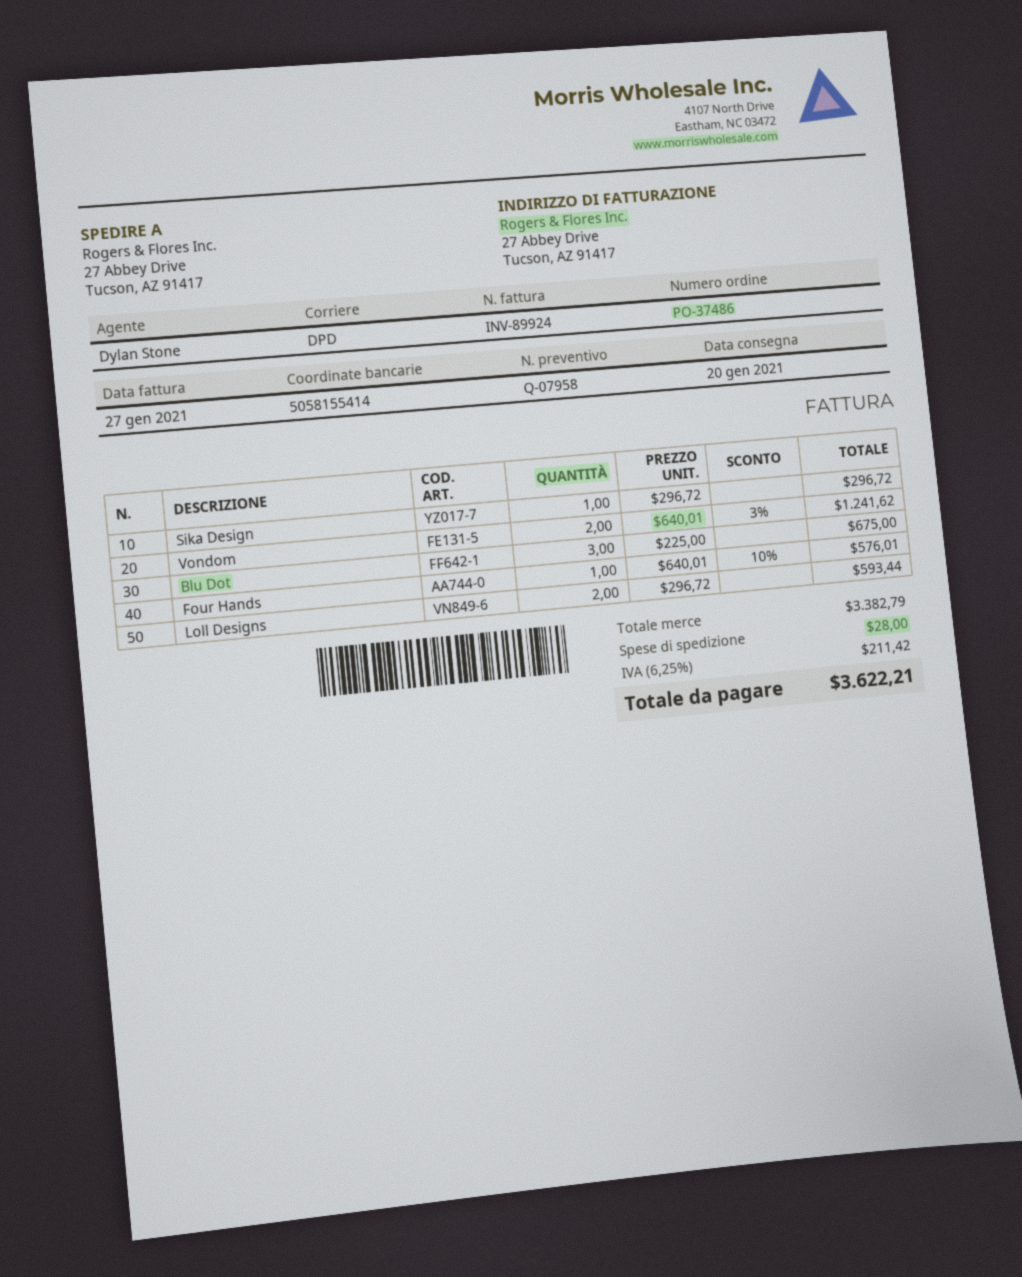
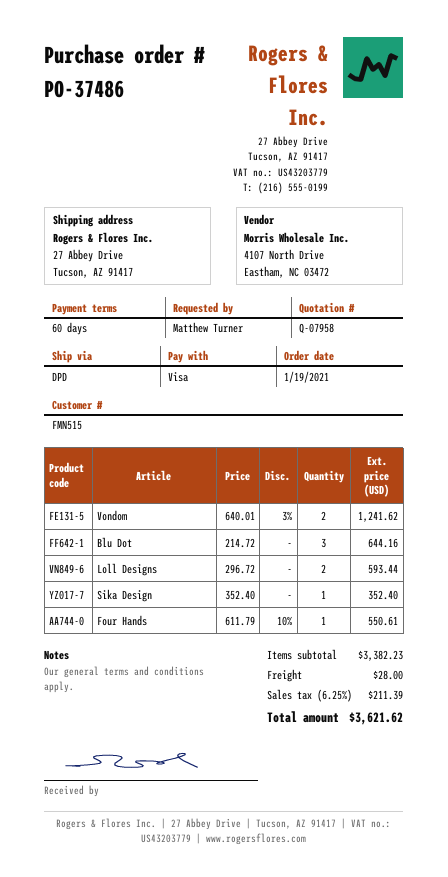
Sika Design: 1 x 296.72 = 296.72 -> 1 x 352.40 = 352.40
Blu Dot: 3 x 225.00 = 675.00 -> 3 x 214.72 = 644.16
Four Hands: 1 x 640.01 - 10% = 576.01 -> 1 x 611.79 - 10% = 550.61
subtotal: 3382.79 -> 3382.23
tax: 6.25% = 211.42 -> 6.25% = 211.39
total: 3622.21 -> 3621.62

